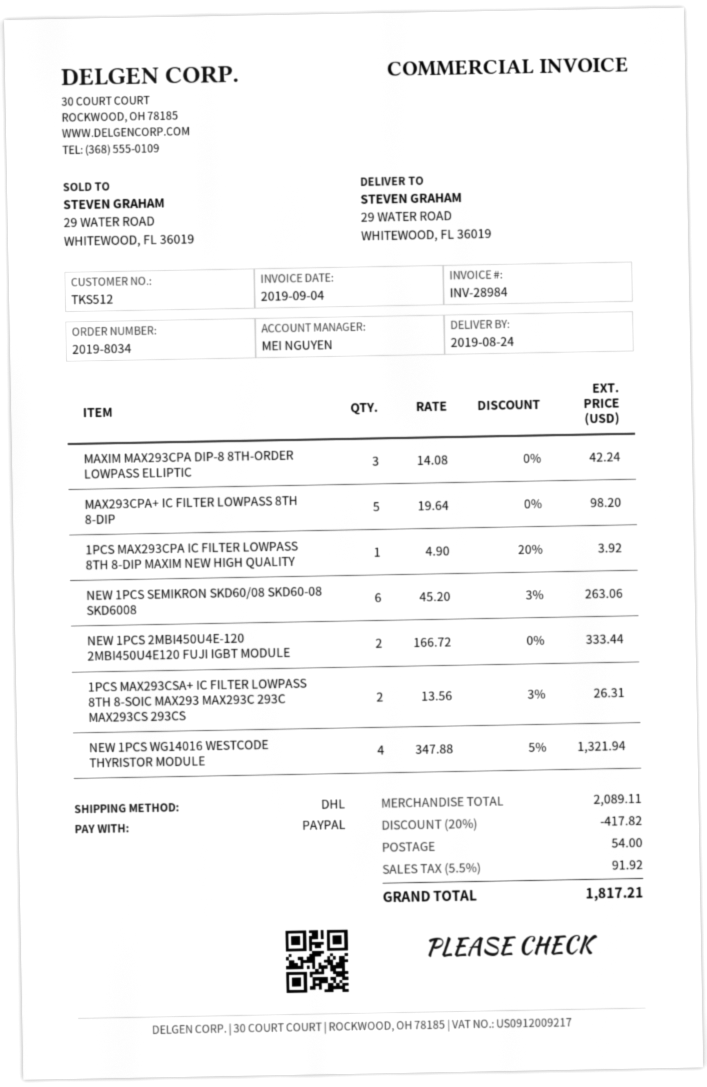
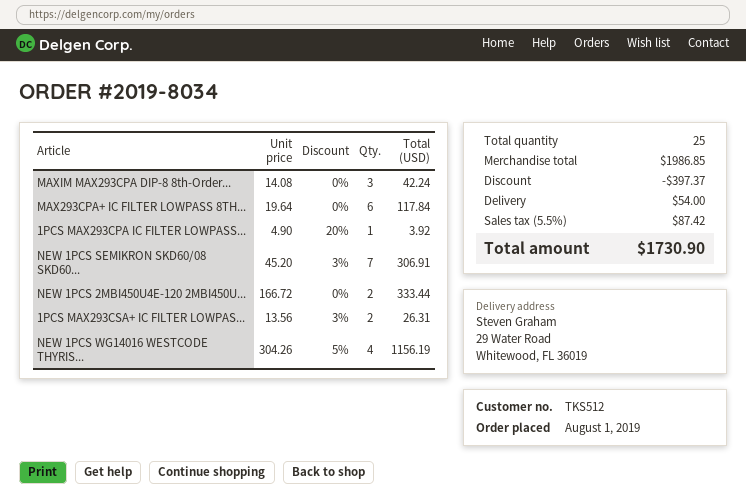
MAX293CPA+ IC FILTER LOWPASS 8TH 8-DIP: 5 x 19.64 = 98.20 -> 6 x 19.64 = 117.84
NEW 1PCS SEMIKRON SKD60/08 SKD60-08 SKD6008: 6 x 45.20 - 3% = 263.06 -> 7 x 45.20 - 3% = 306.91
NEW 1PCS WG14016 WESTCODE THYRISTOR MODULE: 4 x 347.88 - 5% = 1321.94 -> 4 x 304.26 - 5% = 1156.19
subtotal: 2089.11 -> 1986.85
discount: 417.82 -> 397.37
tax: 5.5% = 91.92 -> 5.5% = 87.42
total: 1817.21 -> 1730.90

